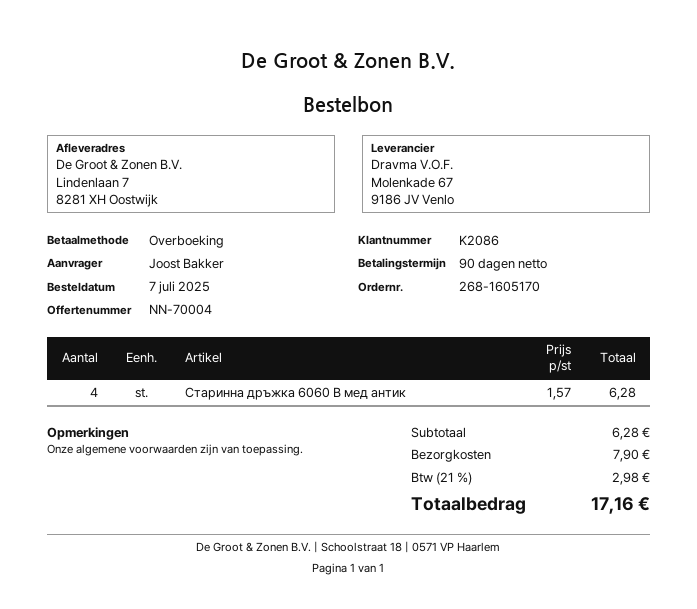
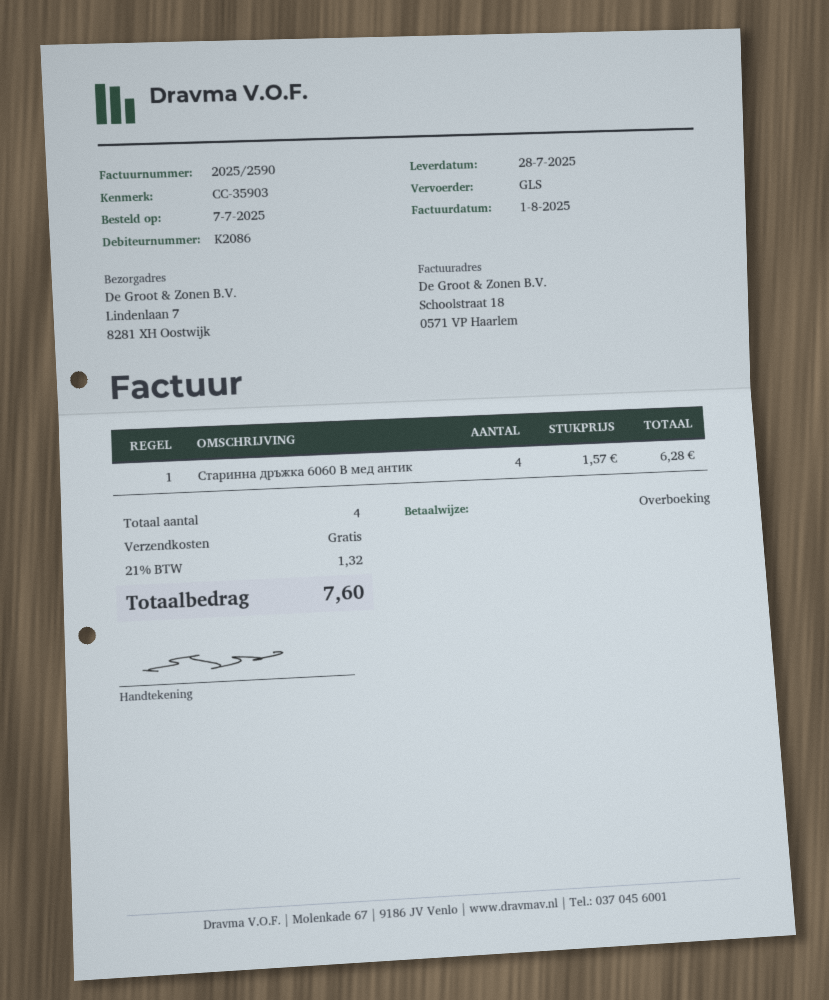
shipping: 7.90 -> 0.00
tax: 21% = 2.98 -> 21% = 1.32
total: 17.16 -> 7.60

